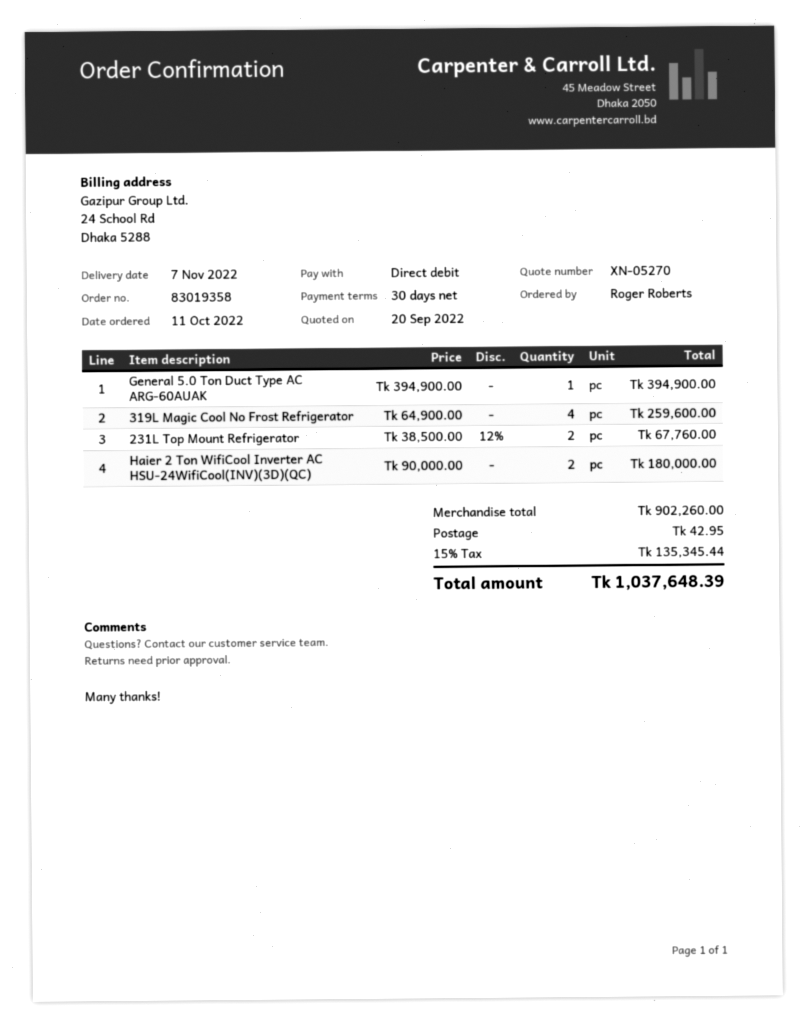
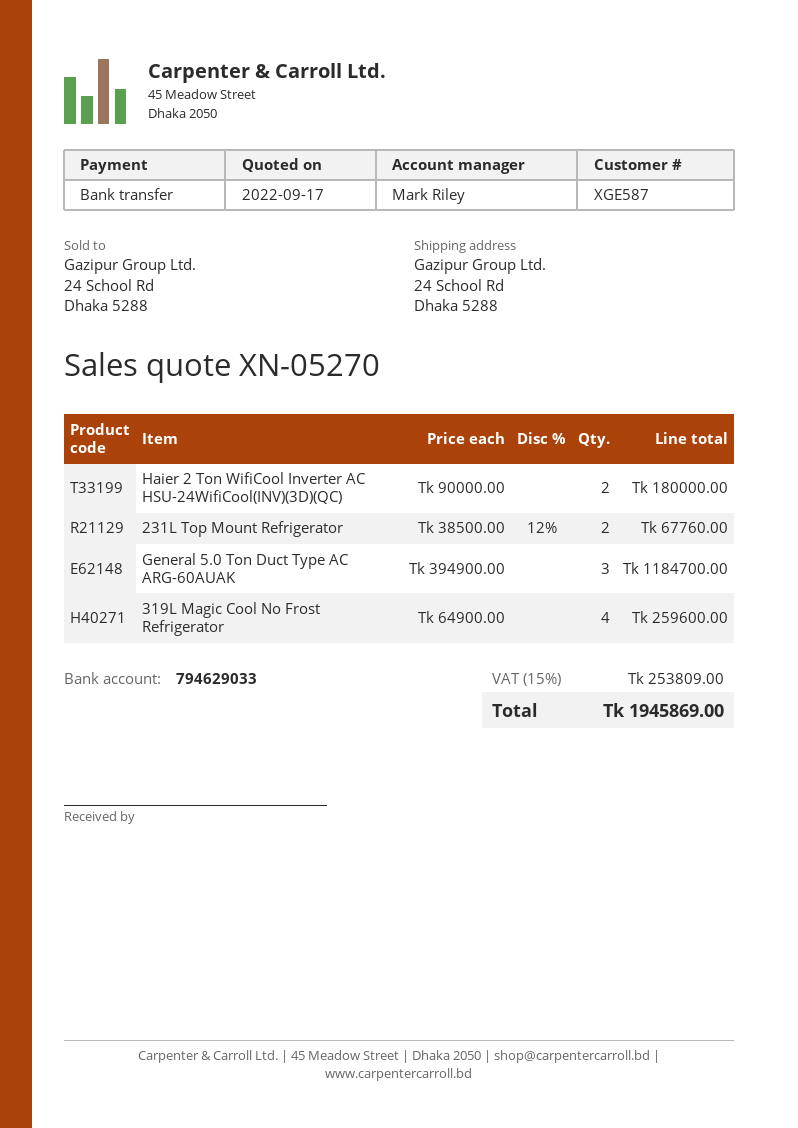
quote date: 2022-09-20 -> 2022-09-17
payment method: direct debit -> bank transfer
General 5.0 Ton Duct Type AC ARG-60AUAK: 1 x 394900.00 = 394900.00 -> 3 x 394900.00 = 1184700.00
shipping: 42.95 -> none
tax: 15% = 135345.44 -> 15% = 253809.00
total: 1037648.39 -> 1945869.00

